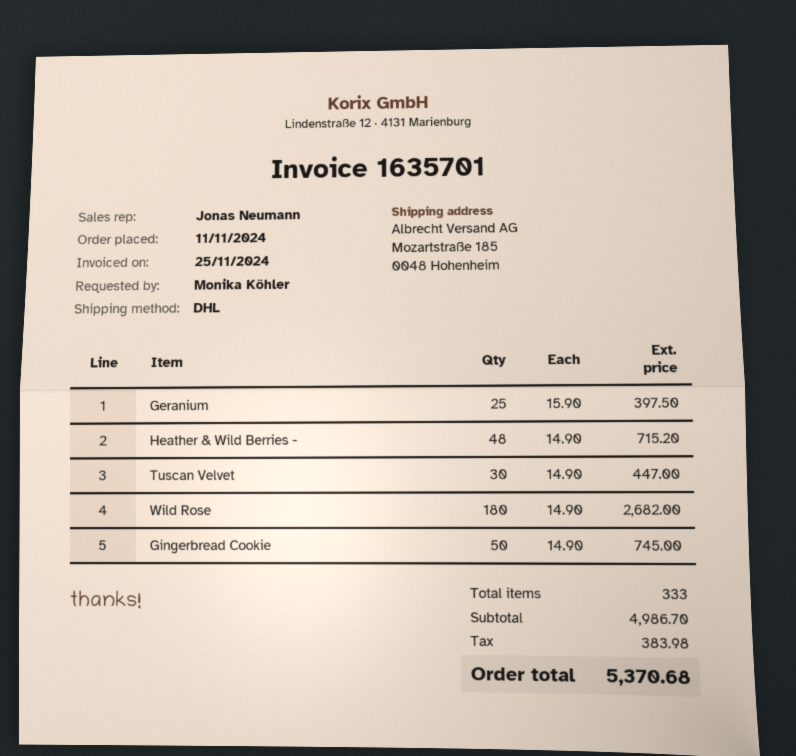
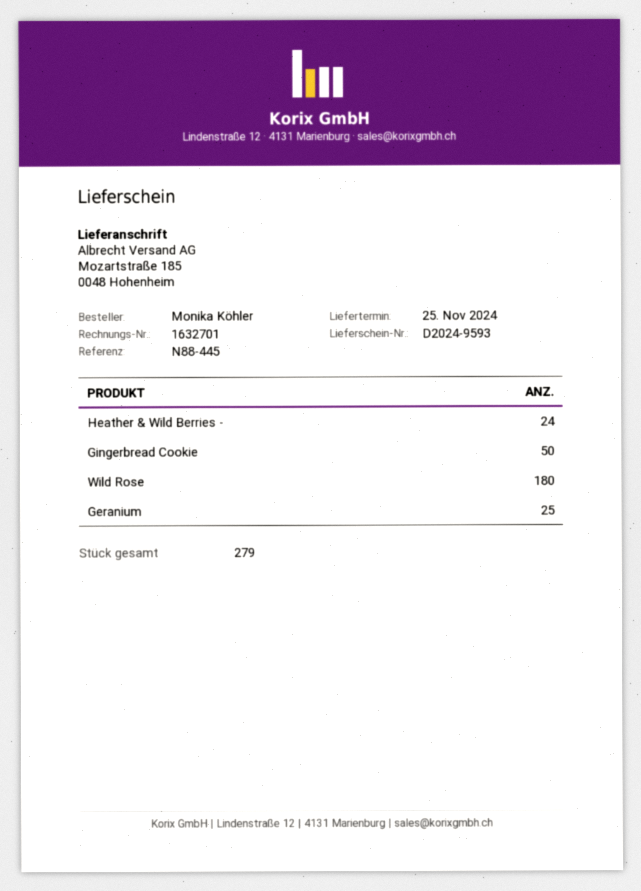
invoice number: 1635701 -> 1632701
Heather & Wild Berries -: 48 -> 24
Tuscan Velvet: 30 -> none
total quantity: 333 -> 279

